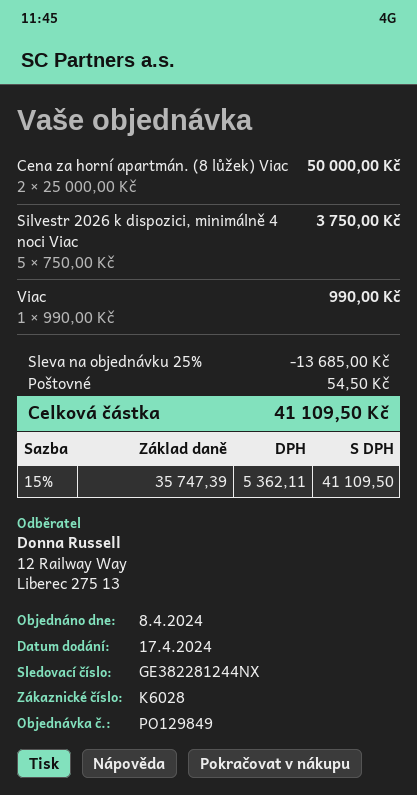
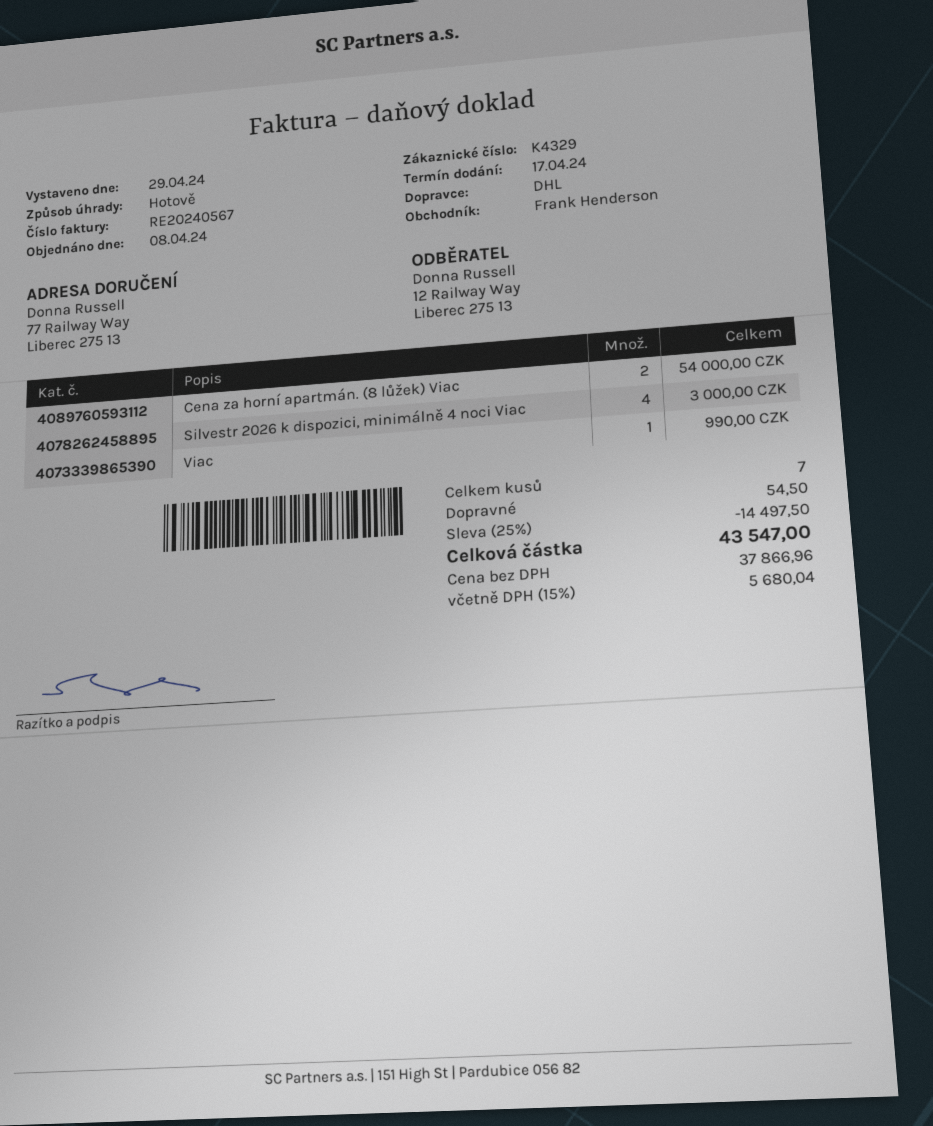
customer number: K6028 -> K4329
Cena za horní apartmán. (8 lůžek) Viac: 2 for 50000.00 -> 2 for 54000.00
Silvestr 2026 k dispozici, minimálně 4 noci Viac: 5 for 3750.00 -> 4 for 3000.00
discount: 25% = 13685.00 -> 25% = 14497.50
net: 35747.39 -> 37866.96
tax: 15% = 5362.11 -> 15% = 5680.04
total: 41109.50 -> 43547.00

